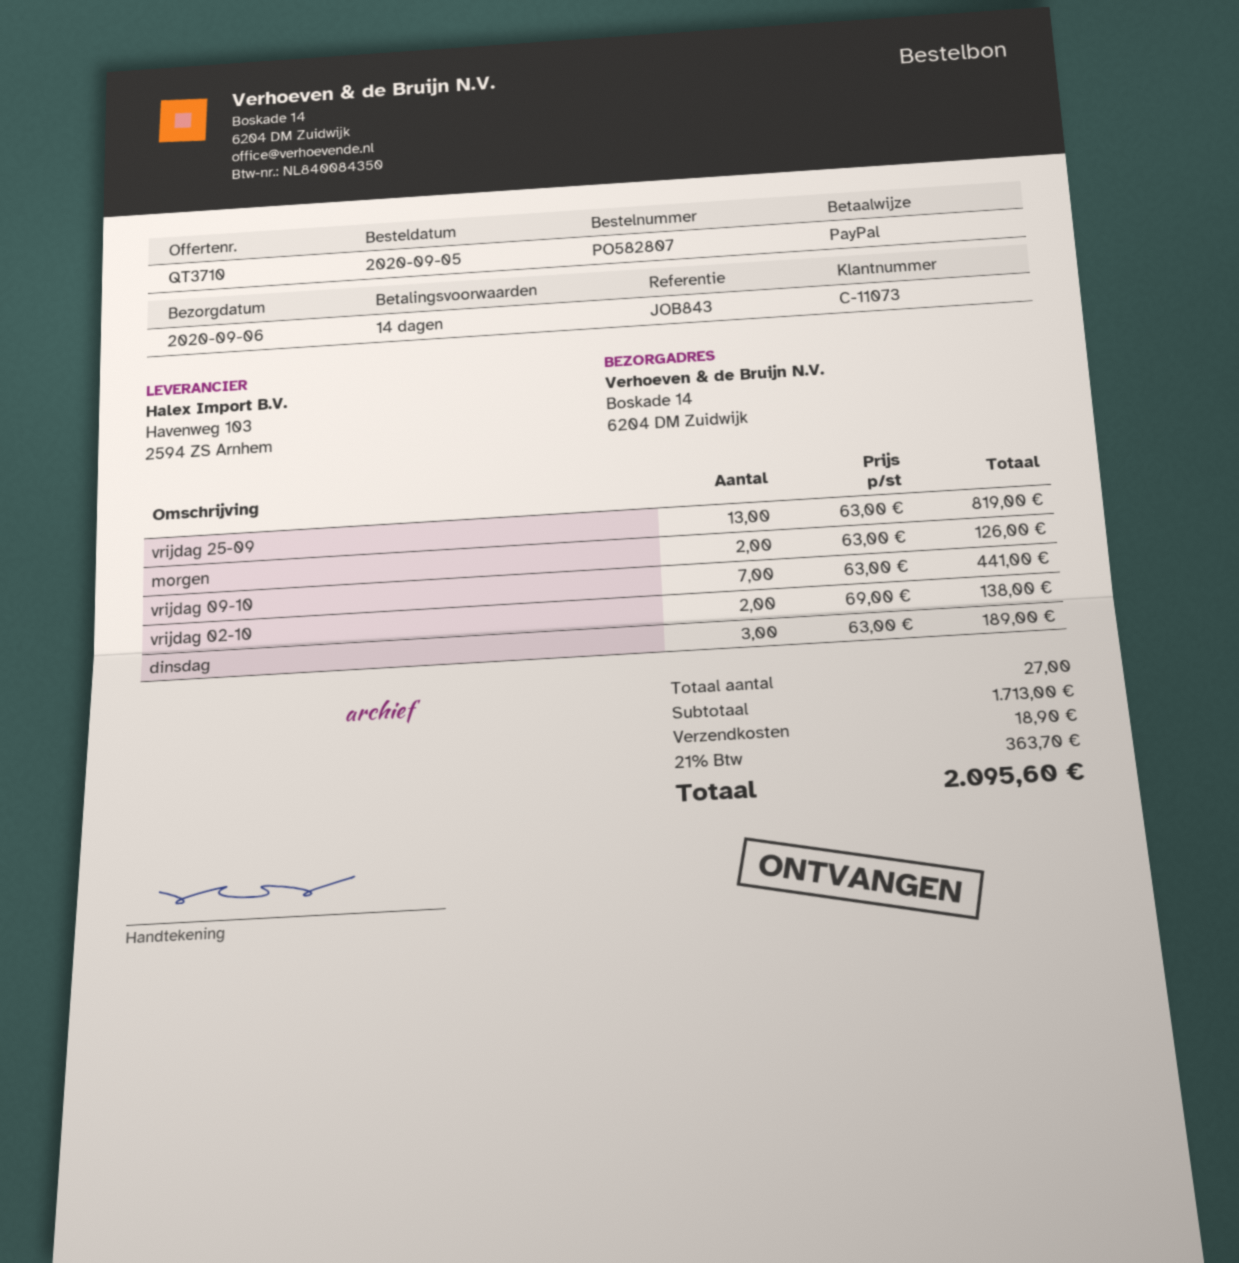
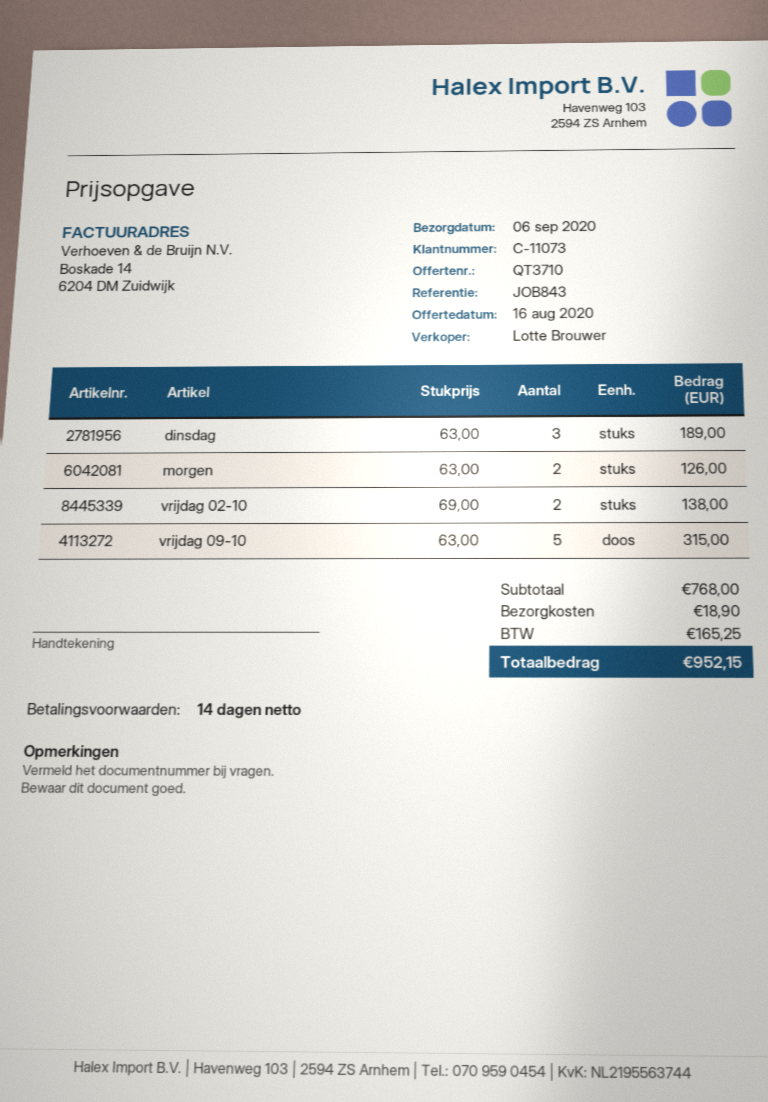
vrijdag 25-09: 13 x 63.00 = 819.00 -> none
vrijdag 09-10: 7 x 63.00 = 441.00 -> 5 x 63.00 = 315.00
subtotal: 1713.00 -> 768.00
tax: 363.70 -> 165.25
total: 2095.60 -> 952.15

